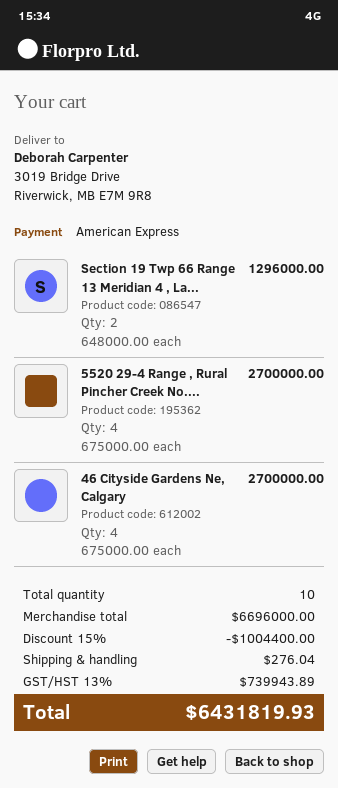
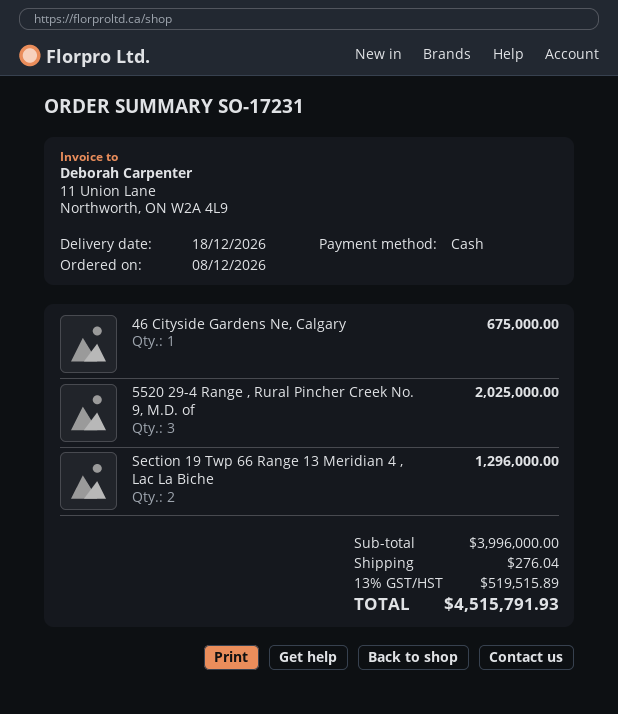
payment method: American Express -> cash
5520 29-4 Range , Rural Pincher Creek No....: 4 for 2700000.00 -> 3 for 2025000.00
46 Cityside Gardens Ne, Calgary: 4 for 2700000.00 -> 1 for 675000.00
subtotal: 6696000.00 -> 3996000.00
discount: 15% = 1004400.00 -> none
tax: 13% = 739943.89 -> 13% = 519515.89
total: 6431819.93 -> 4515791.93

